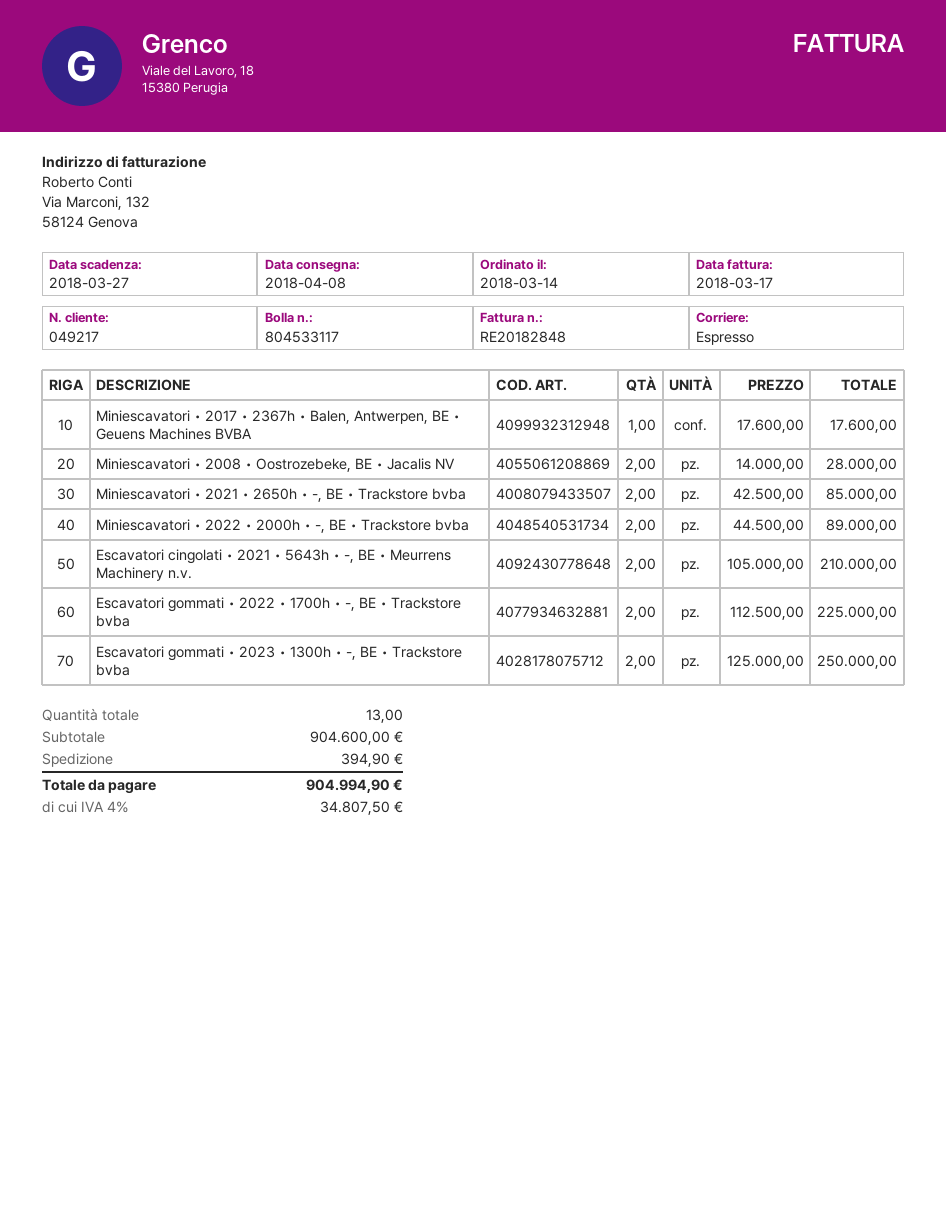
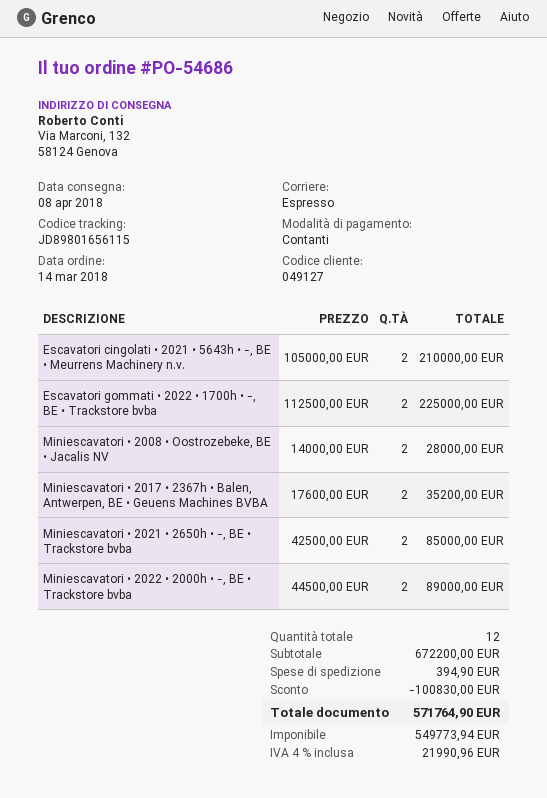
customer number: 049217 -> 049127
Miniescavatori • 2017 • 2367h • Balen, Antwerpen, BE • Geuens Machines BVBA: 1 x 17600.00 = 17600.00 -> 2 x 17600.00 = 35200.00
Escavatori gommati • 2023 • 1300h • -, BE • Trackstore bvba: 2 x 125000.00 = 250000.00 -> none
total quantity: 13 -> 12
subtotal: 904600.00 -> 672200.00
discount: none -> 100830.00
tax: 4% = 34807.50 -> 4% = 21990.96
total: 904994.90 -> 571764.90

